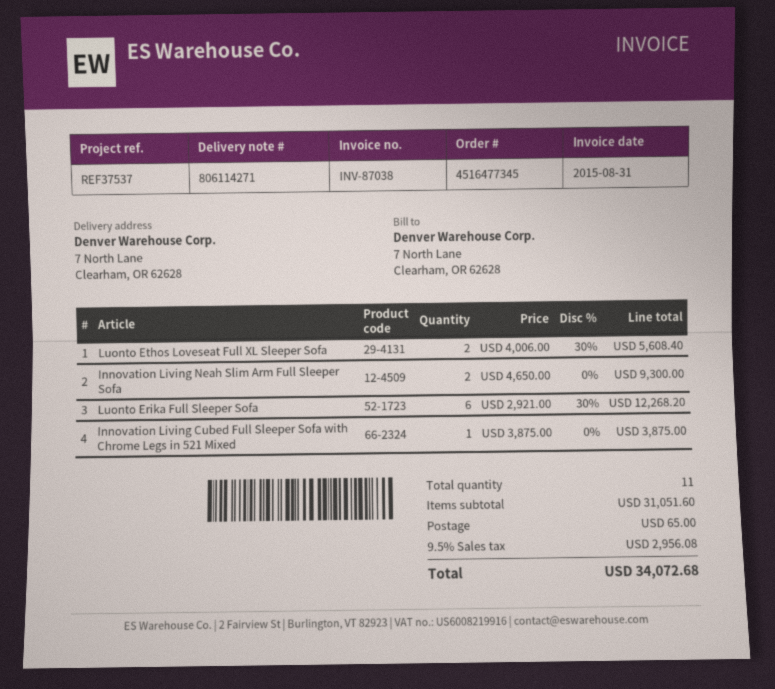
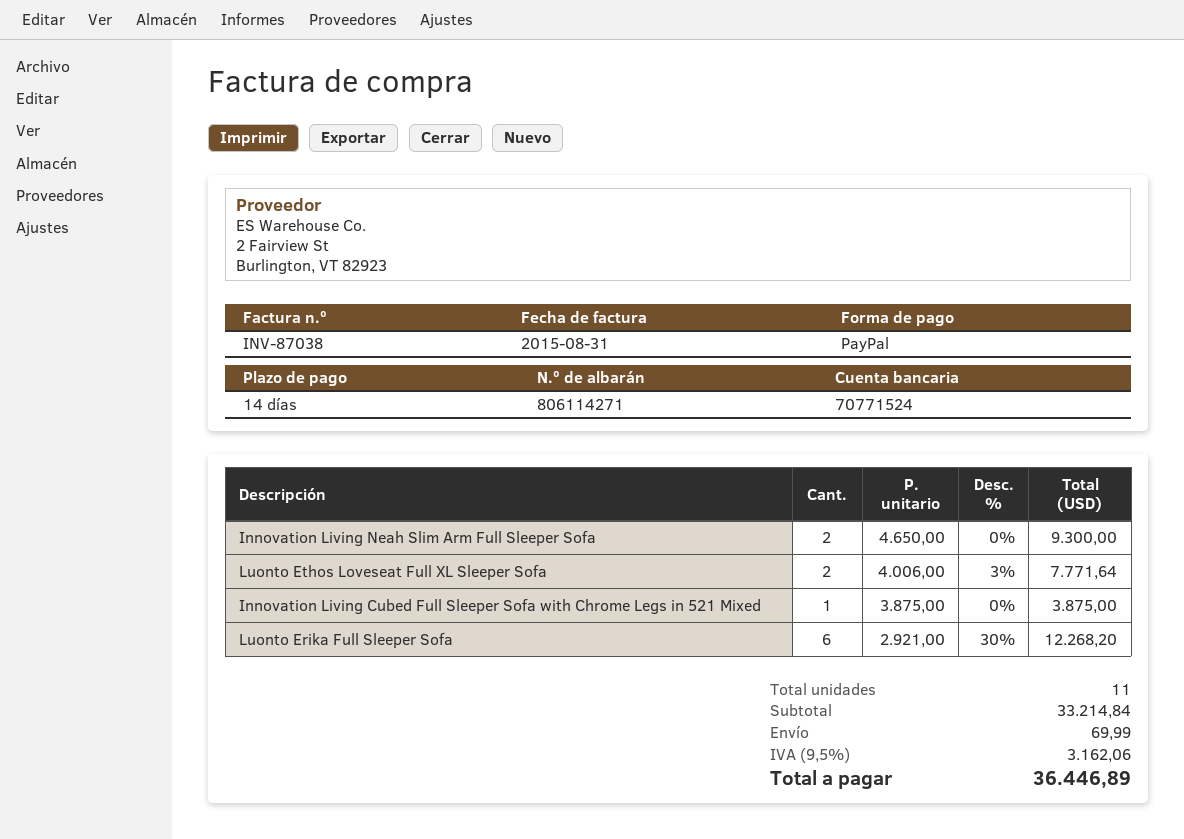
Luonto Ethos Loveseat Full XL Sleeper Sofa: 2 x 4006.00 - 30% = 5608.40 -> 2 x 4006.00 - 3% = 7771.64
subtotal: 31051.60 -> 33214.84
shipping: 65.00 -> 69.99
tax: 9.5% = 2956.08 -> 9.5% = 3162.06
total: 34072.68 -> 36446.89

